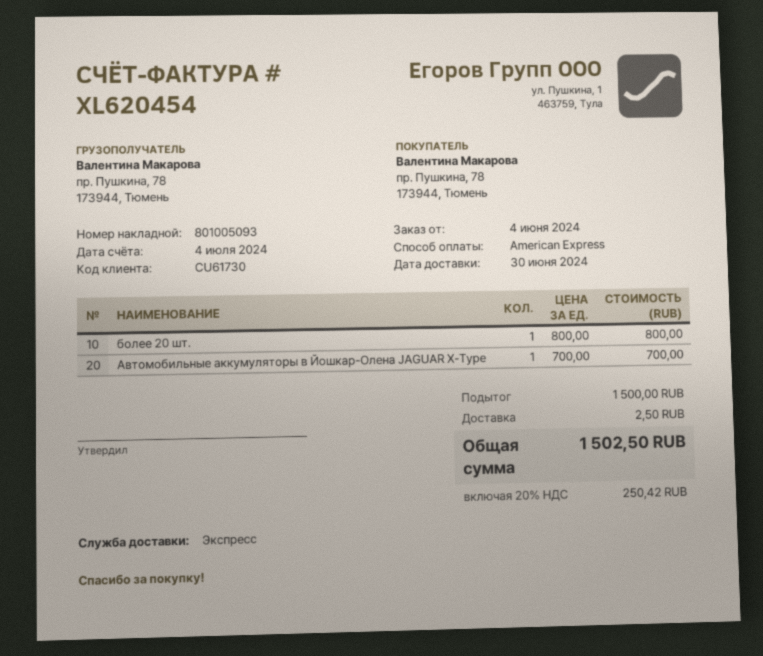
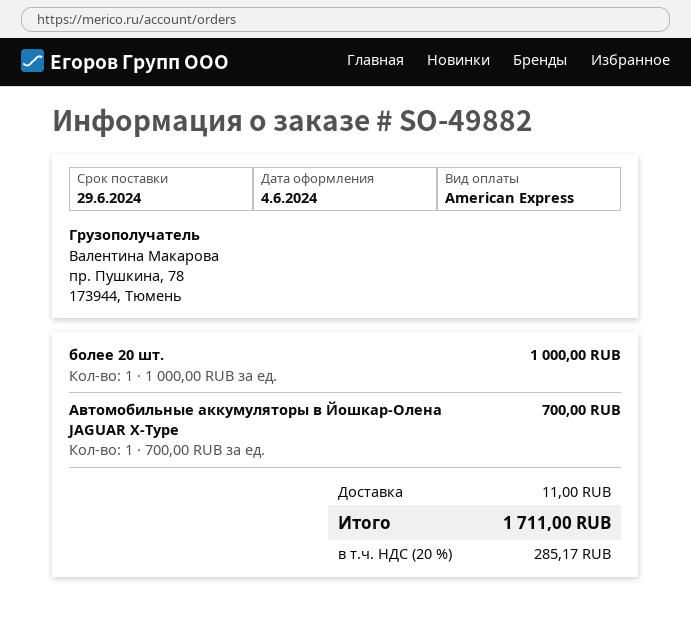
delivery date: 2024-06-30 -> 2024-06-29
более 20 шт.: 1 x 800.00 = 800.00 -> 1 x 1000.00 = 1000.00
shipping: 2.50 -> 11.00
tax: 20% = 250.42 -> 20% = 285.17
total: 1502.50 -> 1711.00

